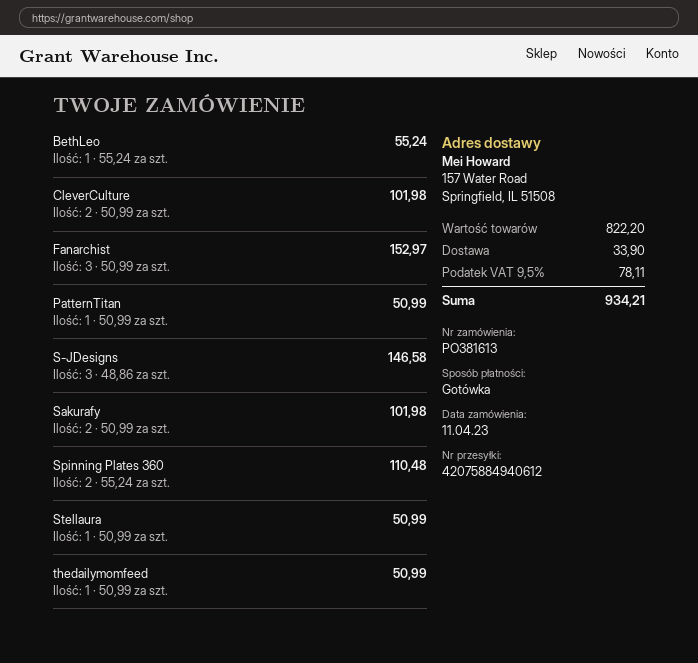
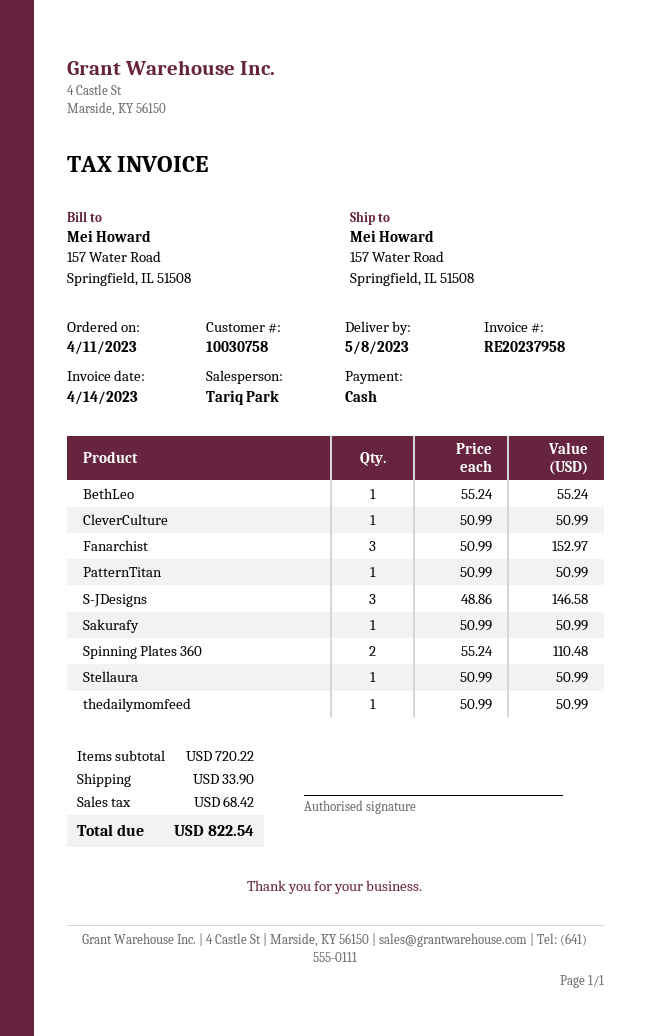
CleverCulture: 2 x 50.99 = 101.98 -> 1 x 50.99 = 50.99
Sakurafy: 2 x 50.99 = 101.98 -> 1 x 50.99 = 50.99
subtotal: 822.20 -> 720.22
tax: 78.11 -> 68.42
total: 934.21 -> 822.54

